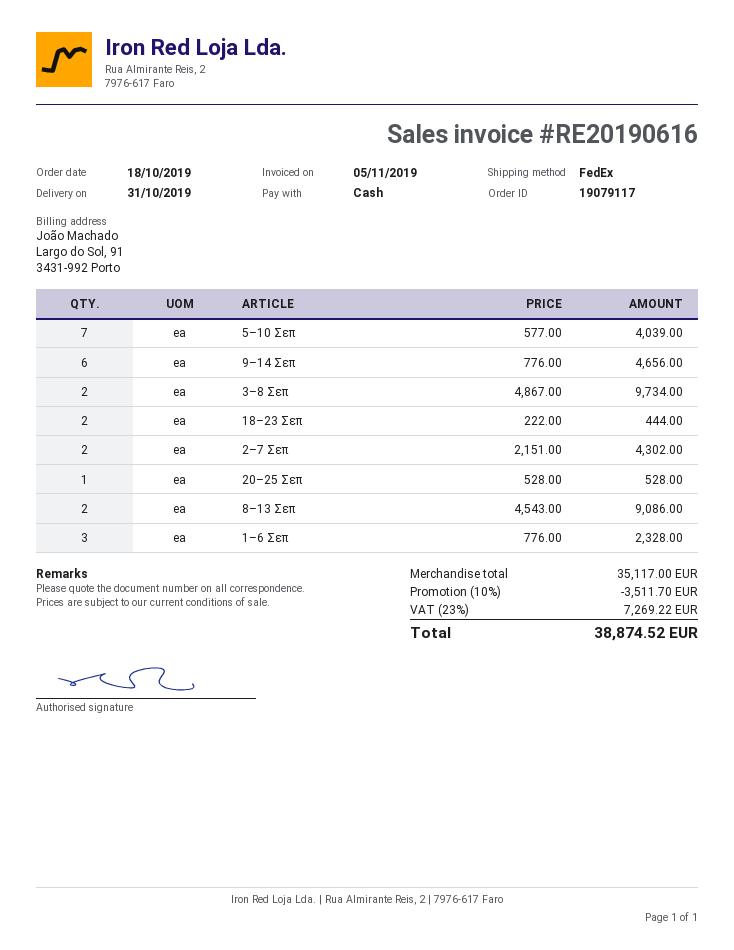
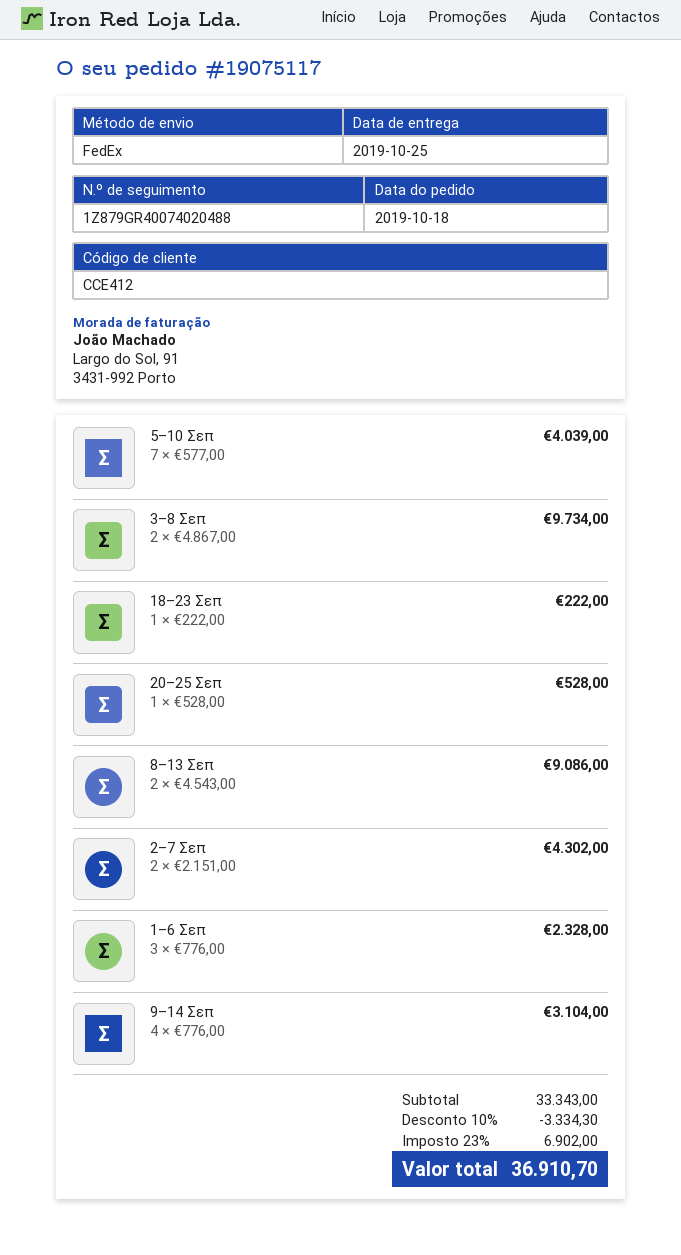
order number: 19079117 -> 19075117
delivery date: 2019-10-31 -> 2019-10-25
9–14 Σεπ: 6 x 776.00 = 4656.00 -> 4 x 776.00 = 3104.00
18–23 Σεπ: 2 x 222.00 = 444.00 -> 1 x 222.00 = 222.00
subtotal: 35117.00 -> 33343.00
discount: 10% = 3511.70 -> 10% = 3334.30
tax: 23% = 7269.22 -> 23% = 6902.00
total: 38874.52 -> 36910.70

